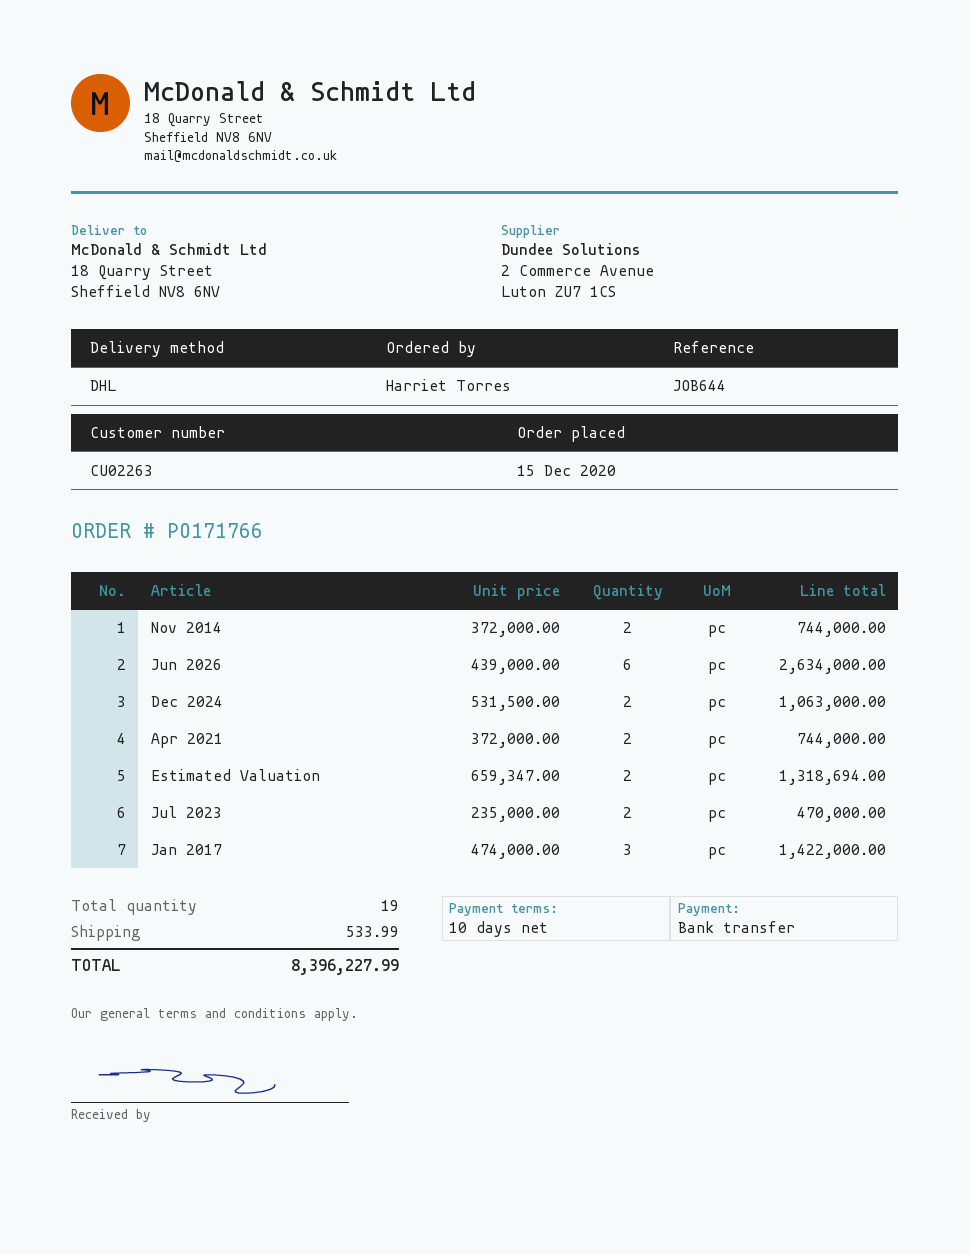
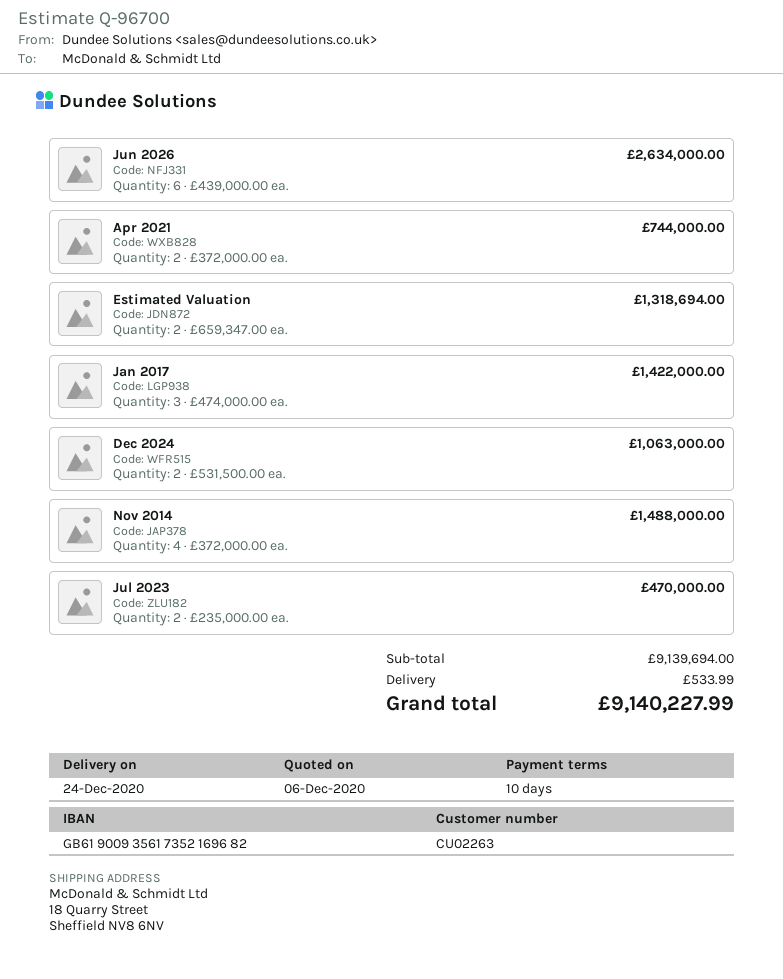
Nov 2014: 2 x 372000.00 = 744000.00 -> 4 x 372000.00 = 1488000.00
total: 8396227.99 -> 9140227.99

